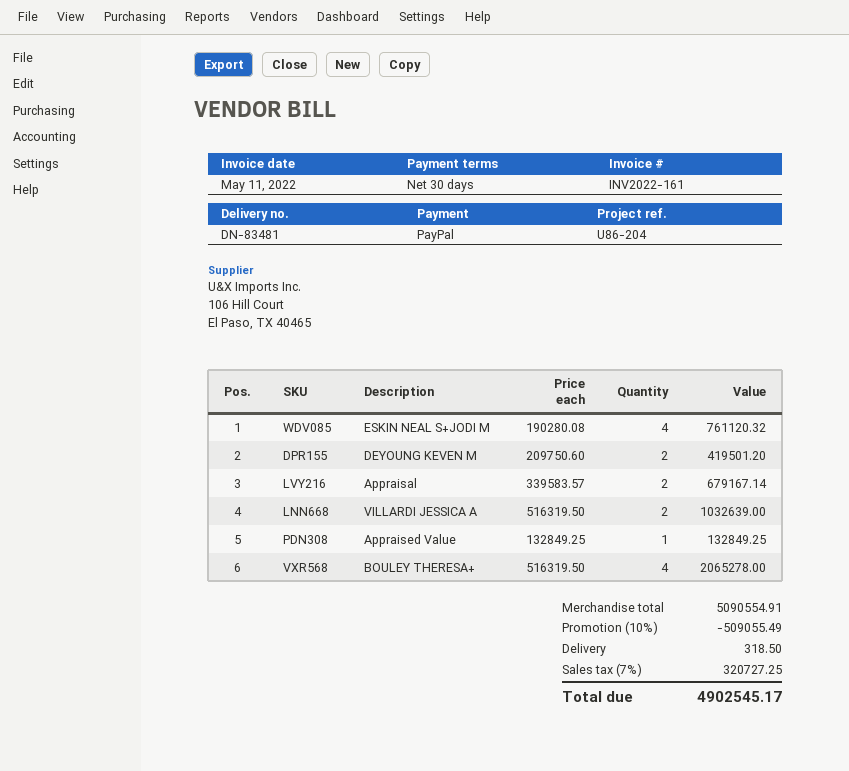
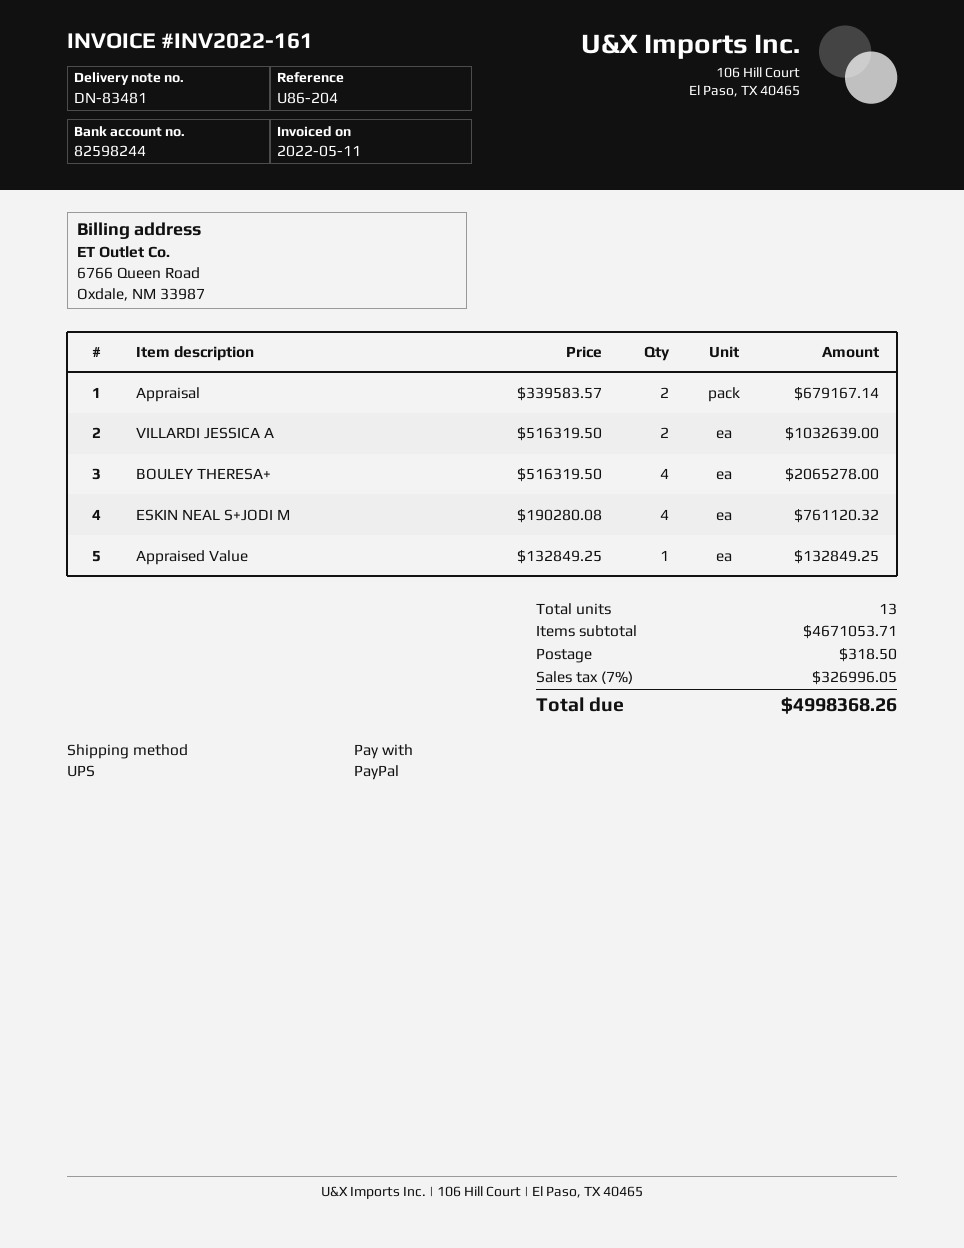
DEYOUNG KEVEN M: 2 x 209750.60 = 419501.20 -> none
subtotal: 5090554.91 -> 4671053.71
discount: 10% = 509055.49 -> none
tax: 7% = 320727.25 -> 7% = 326996.05
total: 4902545.17 -> 4998368.26

